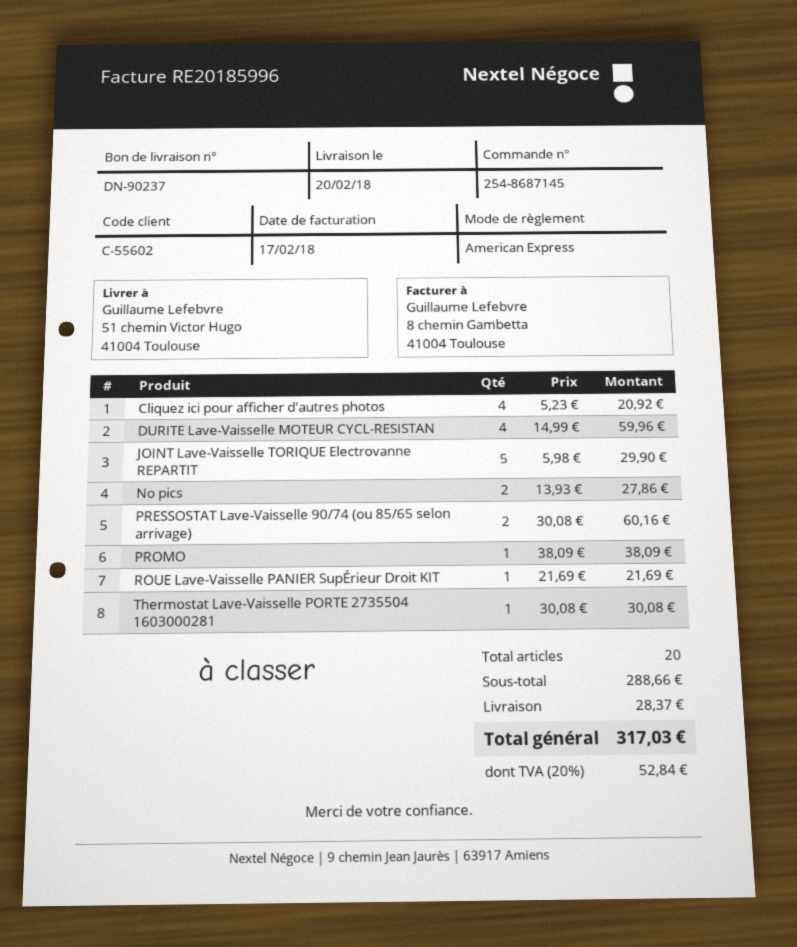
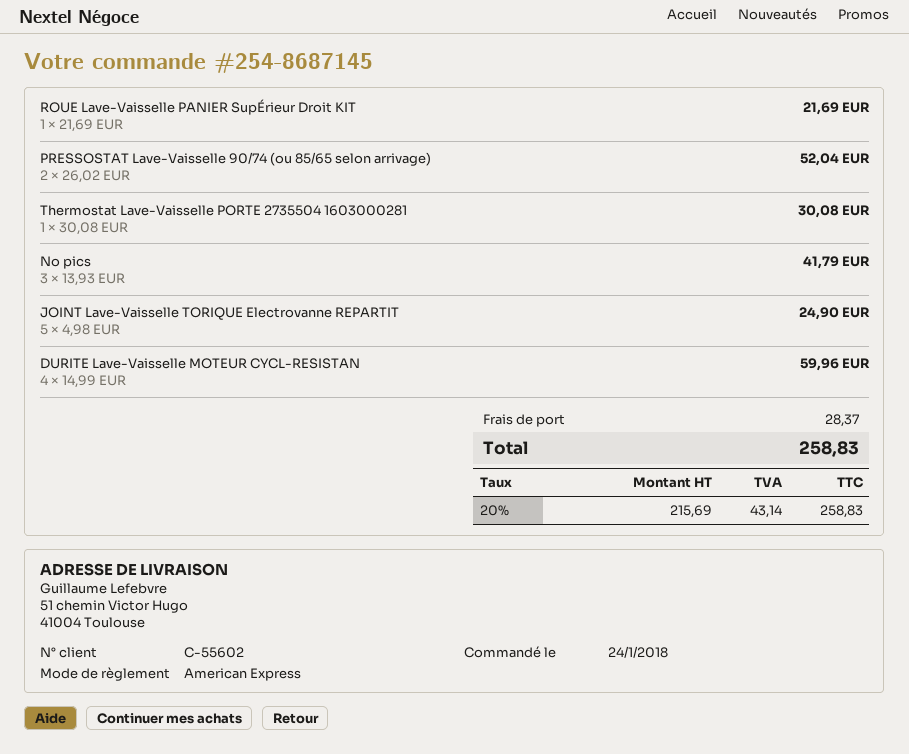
Cliquez ici pour afficher d'autres photos: 4 x 5.23 = 20.92 -> none
JOINT Lave-Vaisselle TORIQUE Electrovanne REPARTIT: 5 x 5.98 = 29.90 -> 5 x 4.98 = 24.90
No pics: 2 x 13.93 = 27.86 -> 3 x 13.93 = 41.79
PRESSOSTAT Lave-Vaisselle 90/74 (ou 85/65 selon arrivage): 2 x 30.08 = 60.16 -> 2 x 26.02 = 52.04
PROMO: 1 x 38.09 = 38.09 -> none
tax: 20% = 52.84 -> 20% = 43.14
total: 317.03 -> 258.83

